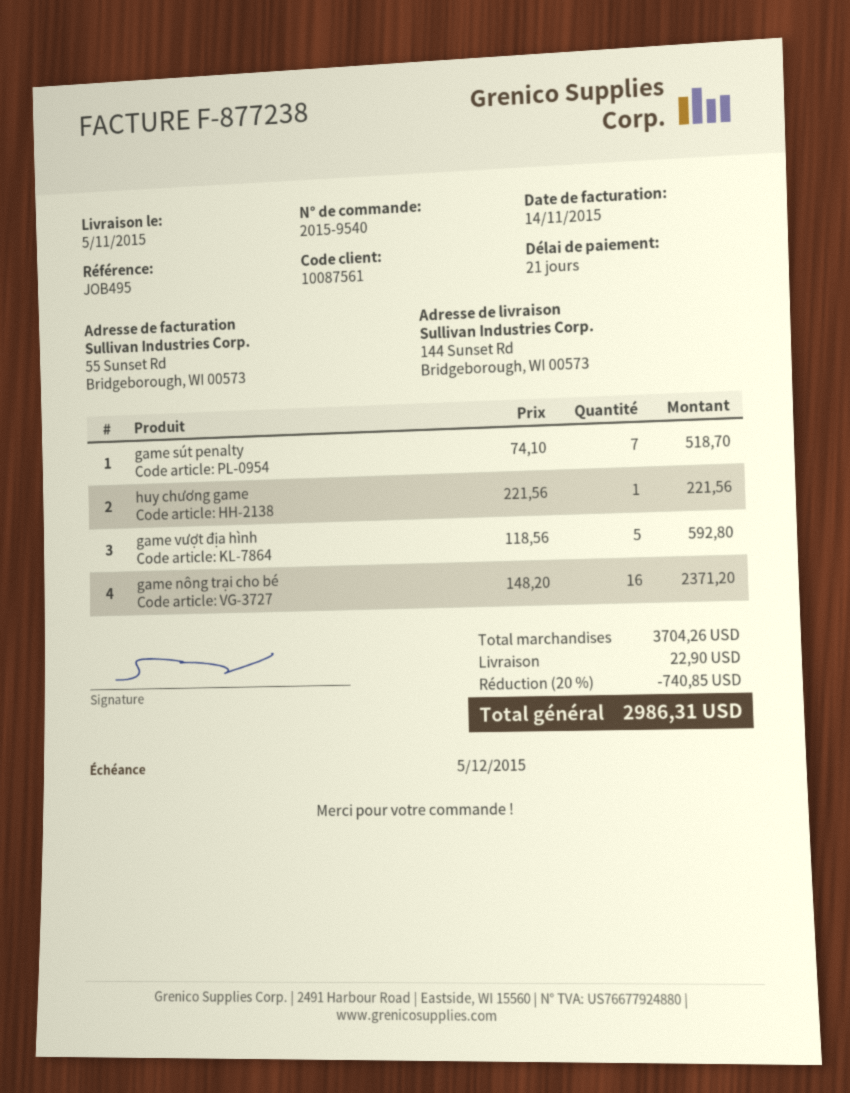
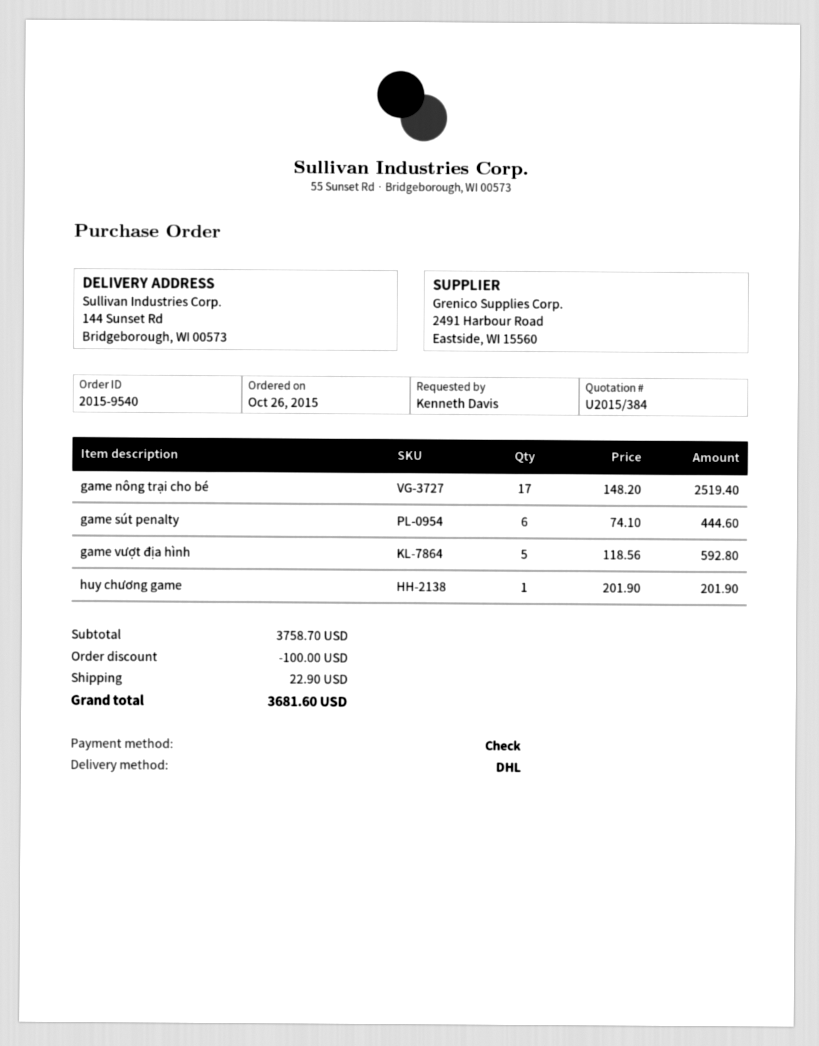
game sút penalty: 7 x 74.10 = 518.70 -> 6 x 74.10 = 444.60
huy chương game: 1 x 221.56 = 221.56 -> 1 x 201.90 = 201.90
game nông trại cho bé: 16 x 148.20 = 2371.20 -> 17 x 148.20 = 2519.40
subtotal: 3704.26 -> 3758.70
discount: 740.85 -> 100.00
total: 2986.31 -> 3681.60

